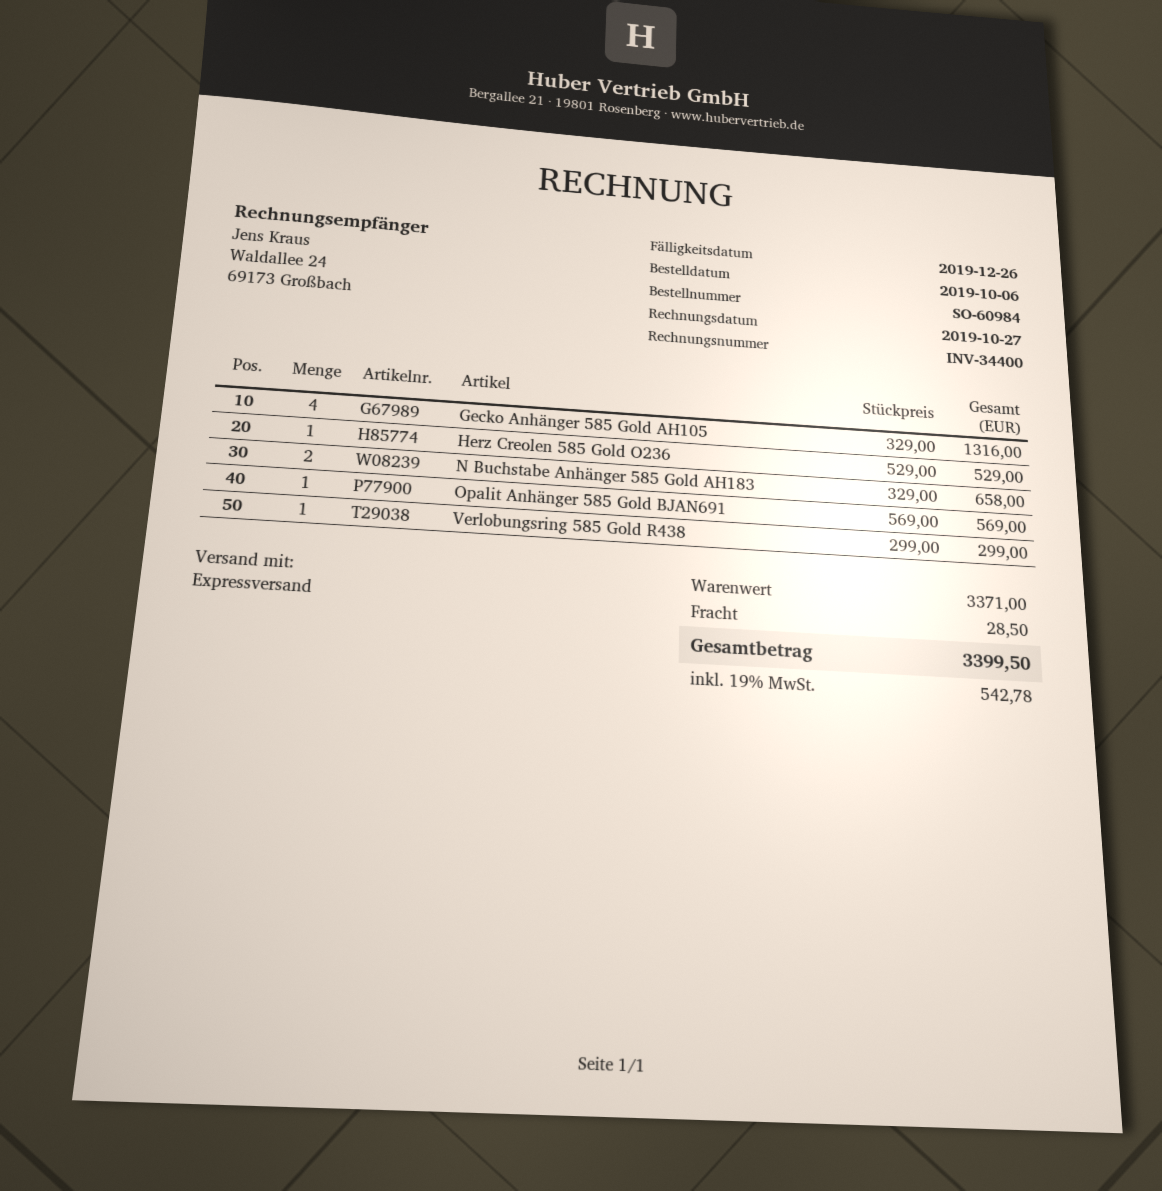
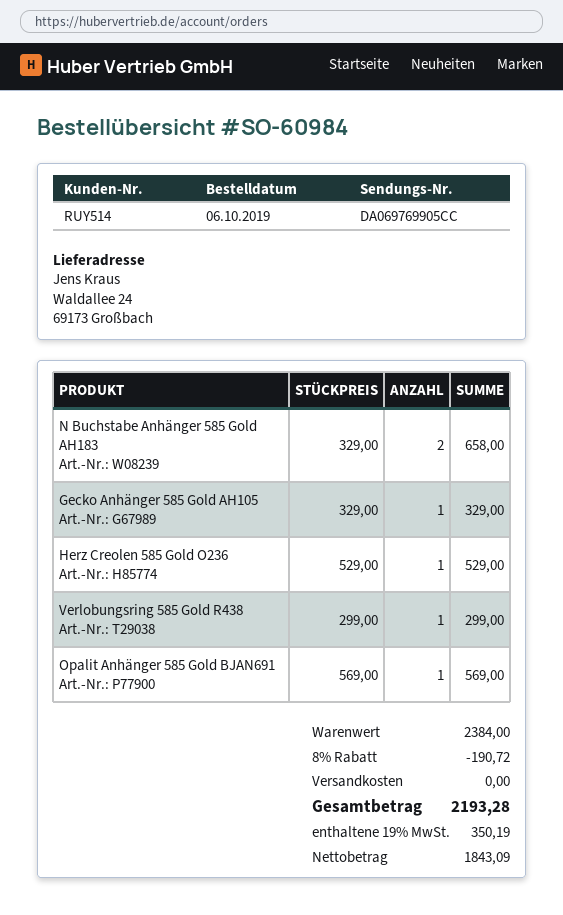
Gecko Anhänger 585 Gold AH105: 4 x 329.00 = 1316.00 -> 1 x 329.00 = 329.00
subtotal: 3371.00 -> 2384.00
discount: none -> 8% = 190.72
shipping: 28.50 -> 0.00
tax: 19% = 542.78 -> 19% = 350.19
total: 3399.50 -> 2193.28

